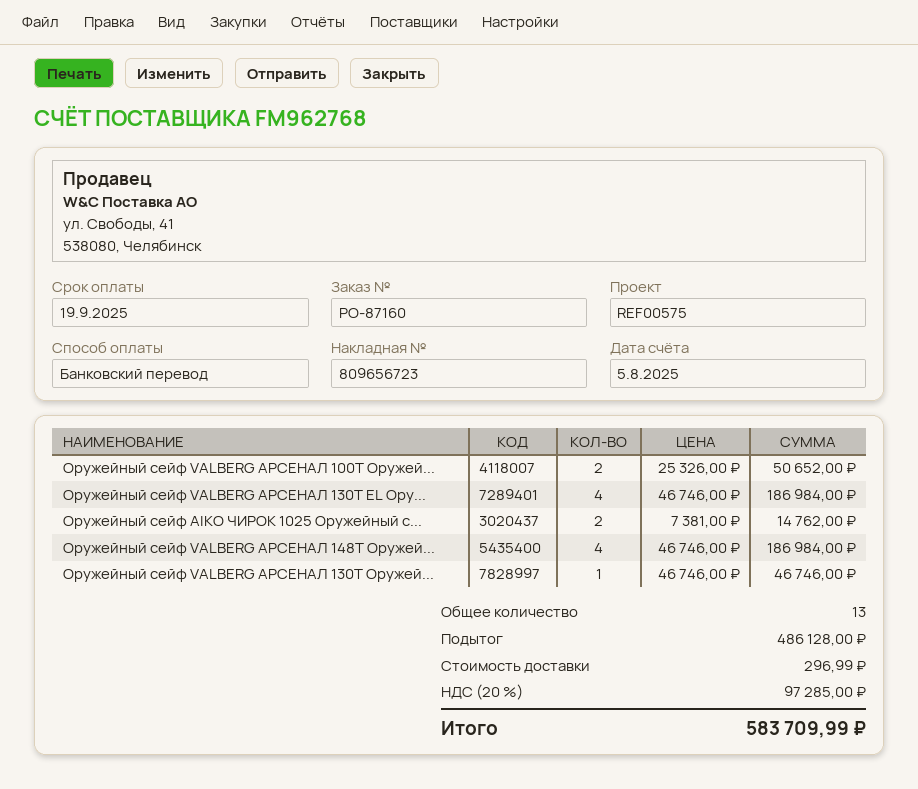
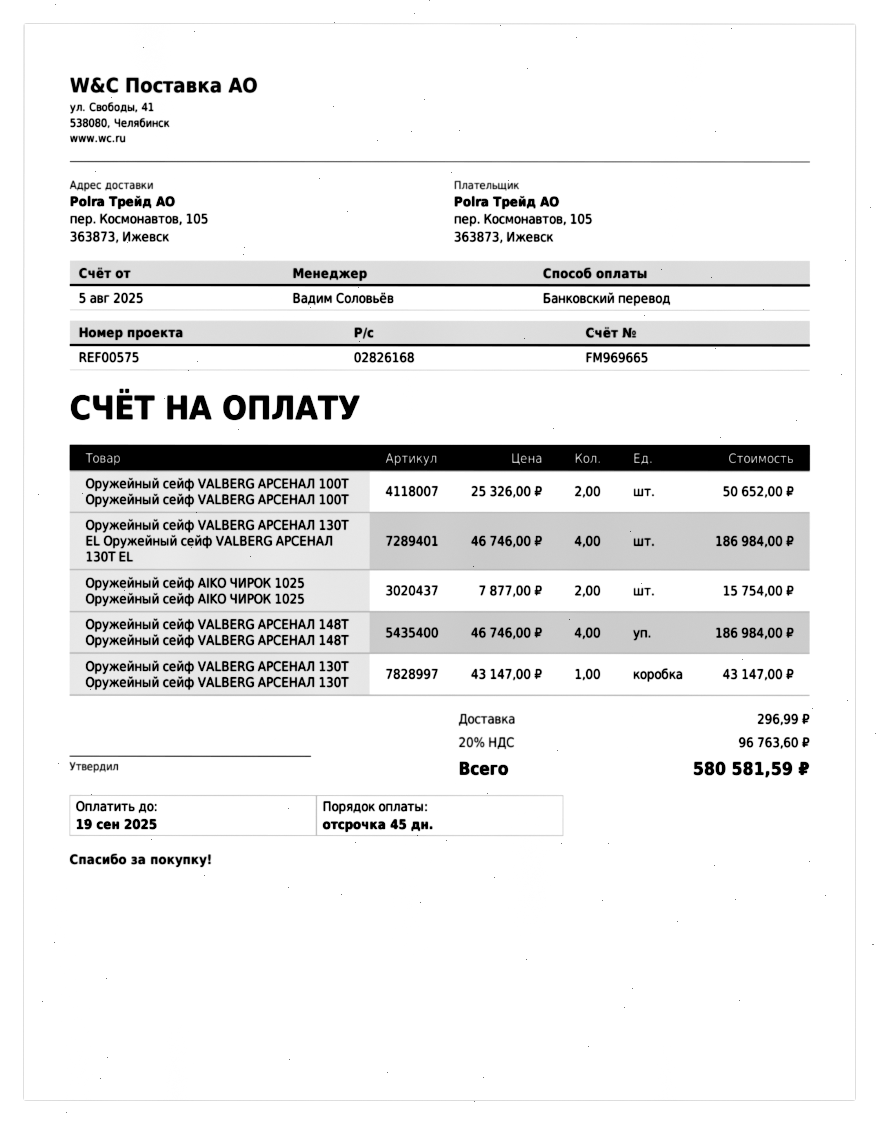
invoice number: FM962768 -> FM969665
Оружейный сейф AIKO ЧИРОК 1025 Оружейный с...: 2 x 7381.00 = 14762.00 -> 2 x 7877.00 = 15754.00
Оружейный сейф VALBERG АРСЕНАЛ 130Т Оружей...: 1 x 46746.00 = 46746.00 -> 1 x 43147.00 = 43147.00
tax: 20% = 97285.00 -> 20% = 96763.60
total: 583709.99 -> 580581.59

